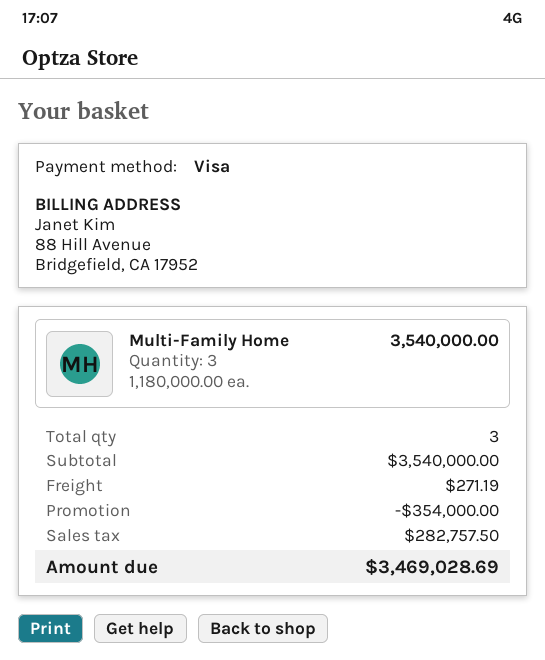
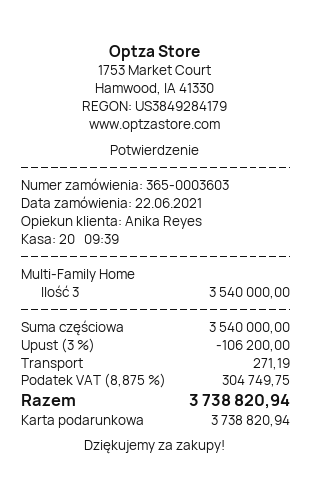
payment method: Visa -> gift card
discount: 354000.00 -> 106200.00
tax: 282757.50 -> 304749.75
total: 3469028.69 -> 3738820.94

